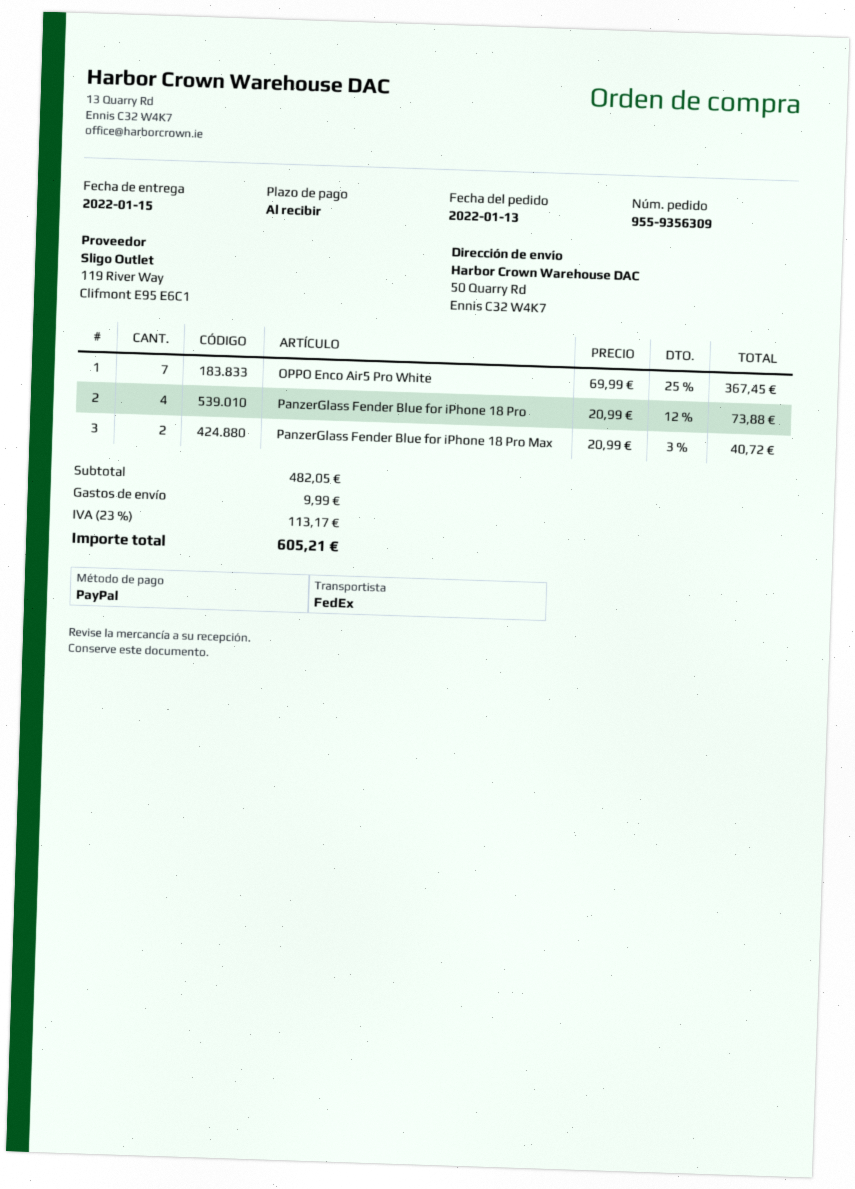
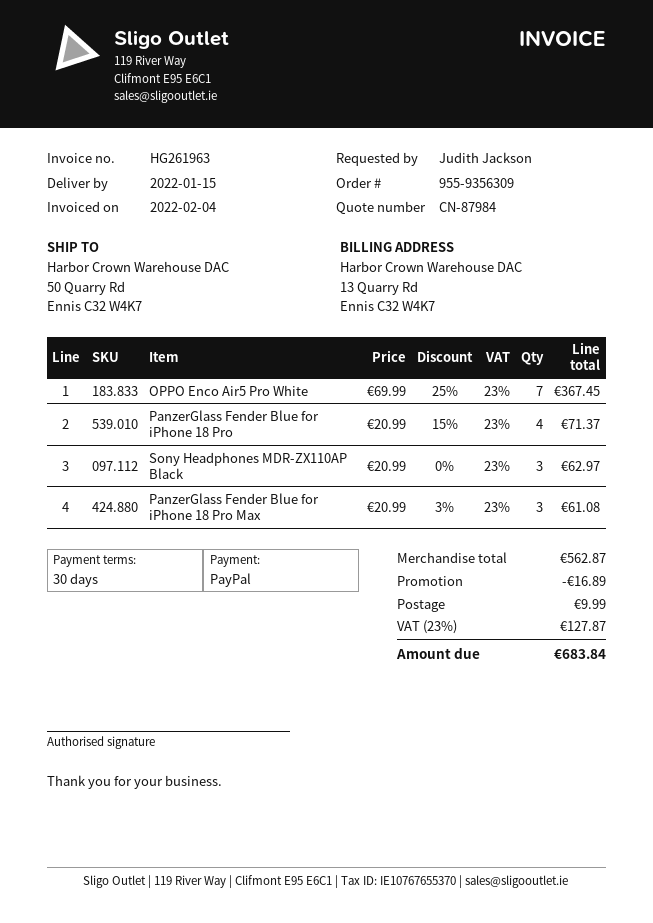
payment terms: on receipt -> 30 days
PanzerGlass Fender Blue for iPhone 18 Pro: 4 x 20.99 - 12% = 73.88 -> 4 x 20.99 - 15% = 71.37
PanzerGlass Fender Blue for iPhone 18 Pro Max: 2 x 20.99 - 3% = 40.72 -> 3 x 20.99 - 3% = 61.08
Sony Headphones MDR-ZX110AP Black: none -> 3 x 20.99 = 62.97
subtotal: 482.05 -> 562.87
discount: none -> 16.89
tax: 23% = 113.17 -> 23% = 127.87
total: 605.21 -> 683.84

